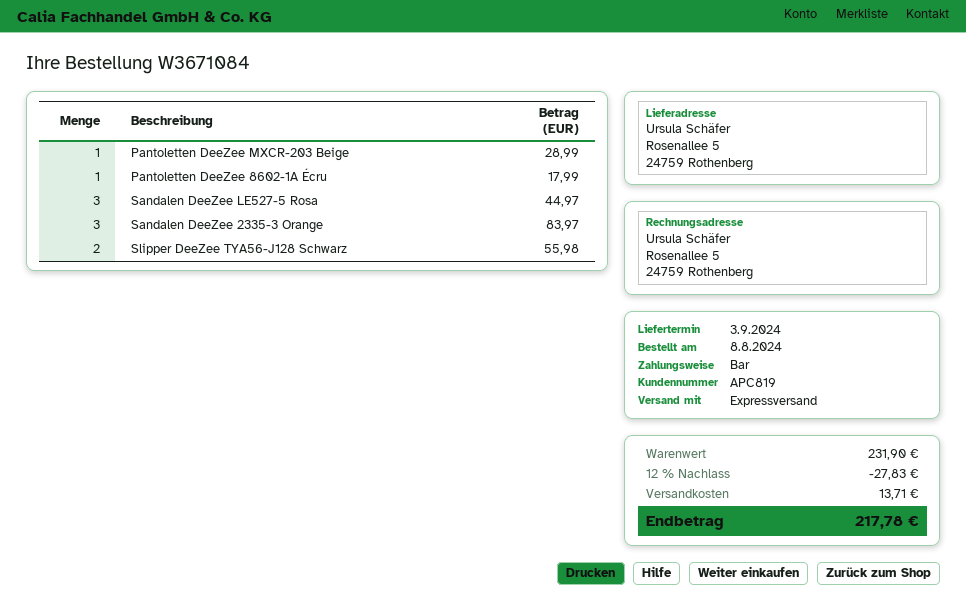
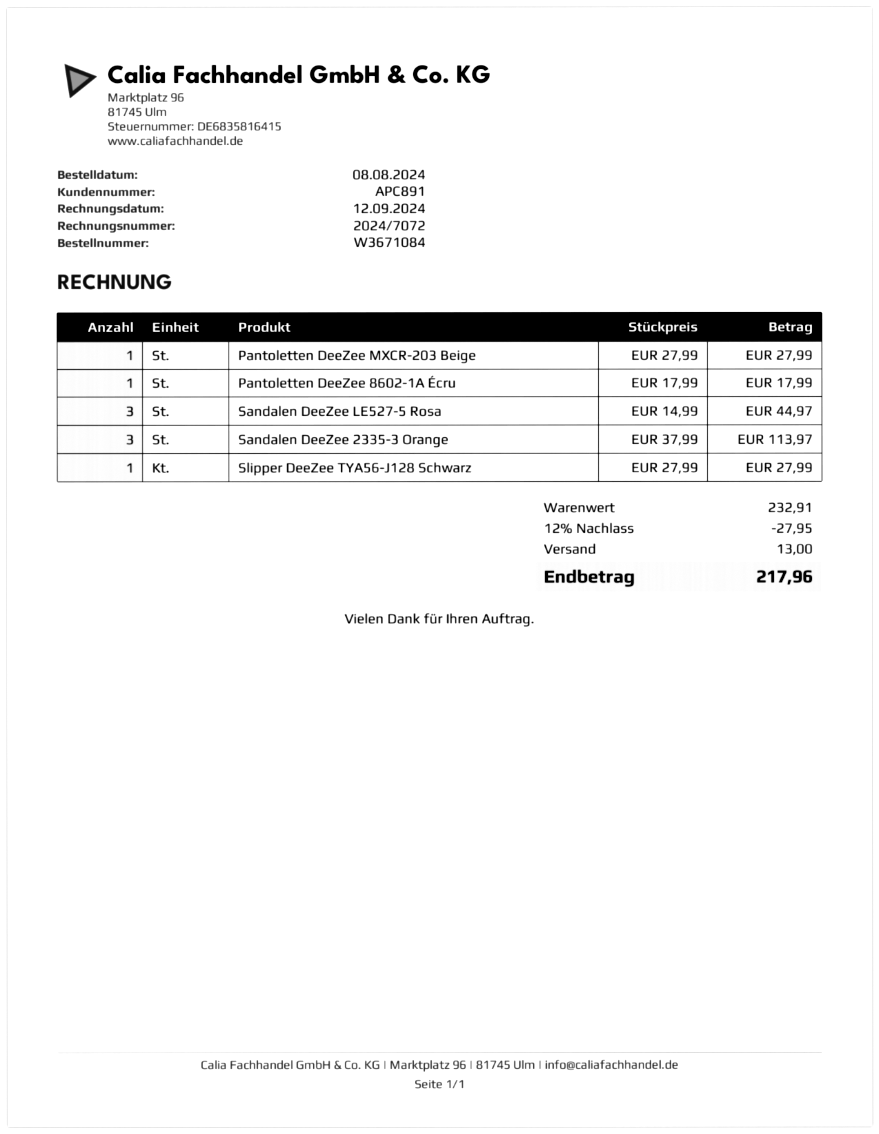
customer number: APC819 -> APC891
Pantoletten DeeZee MXCR-203 Beige: 1 for 28.99 -> 1 for 27.99
Sandalen DeeZee 2335-3 Orange: 3 for 83.97 -> 3 for 113.97
Slipper DeeZee TYA56-J128 Schwarz: 2 for 55.98 -> 1 for 27.99
subtotal: 231.90 -> 232.91
discount: 12% = 27.83 -> 12% = 27.95
shipping: 13.71 -> 13.00
total: 217.78 -> 217.96

